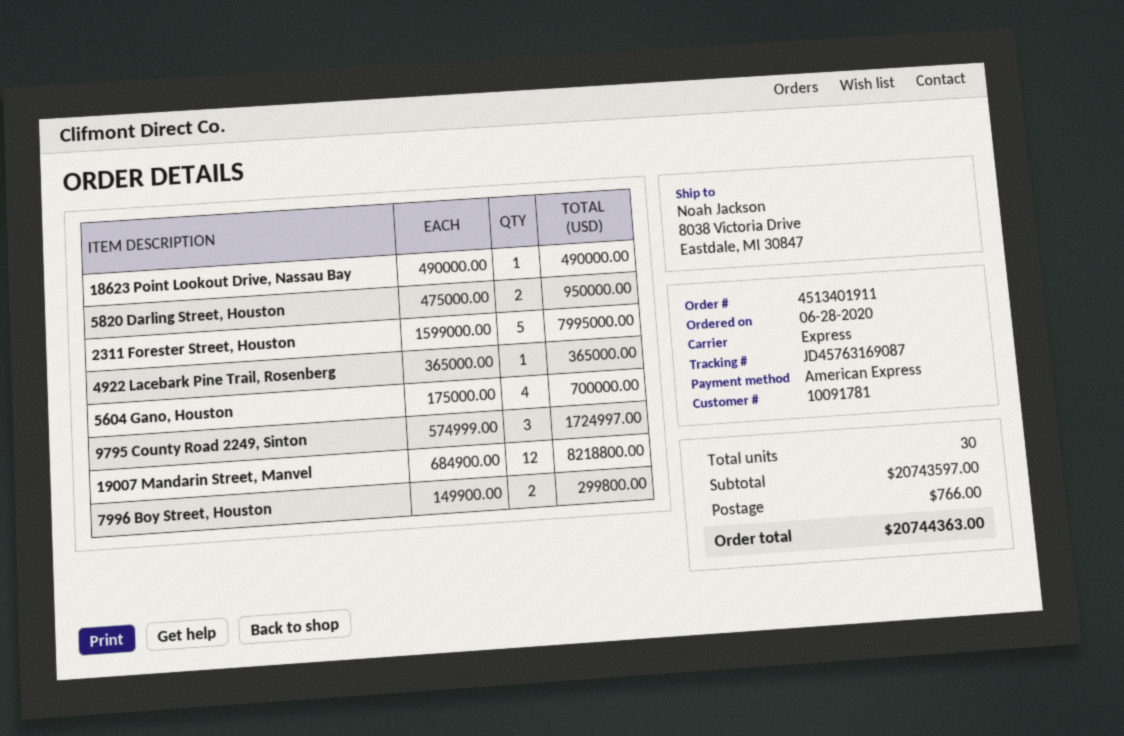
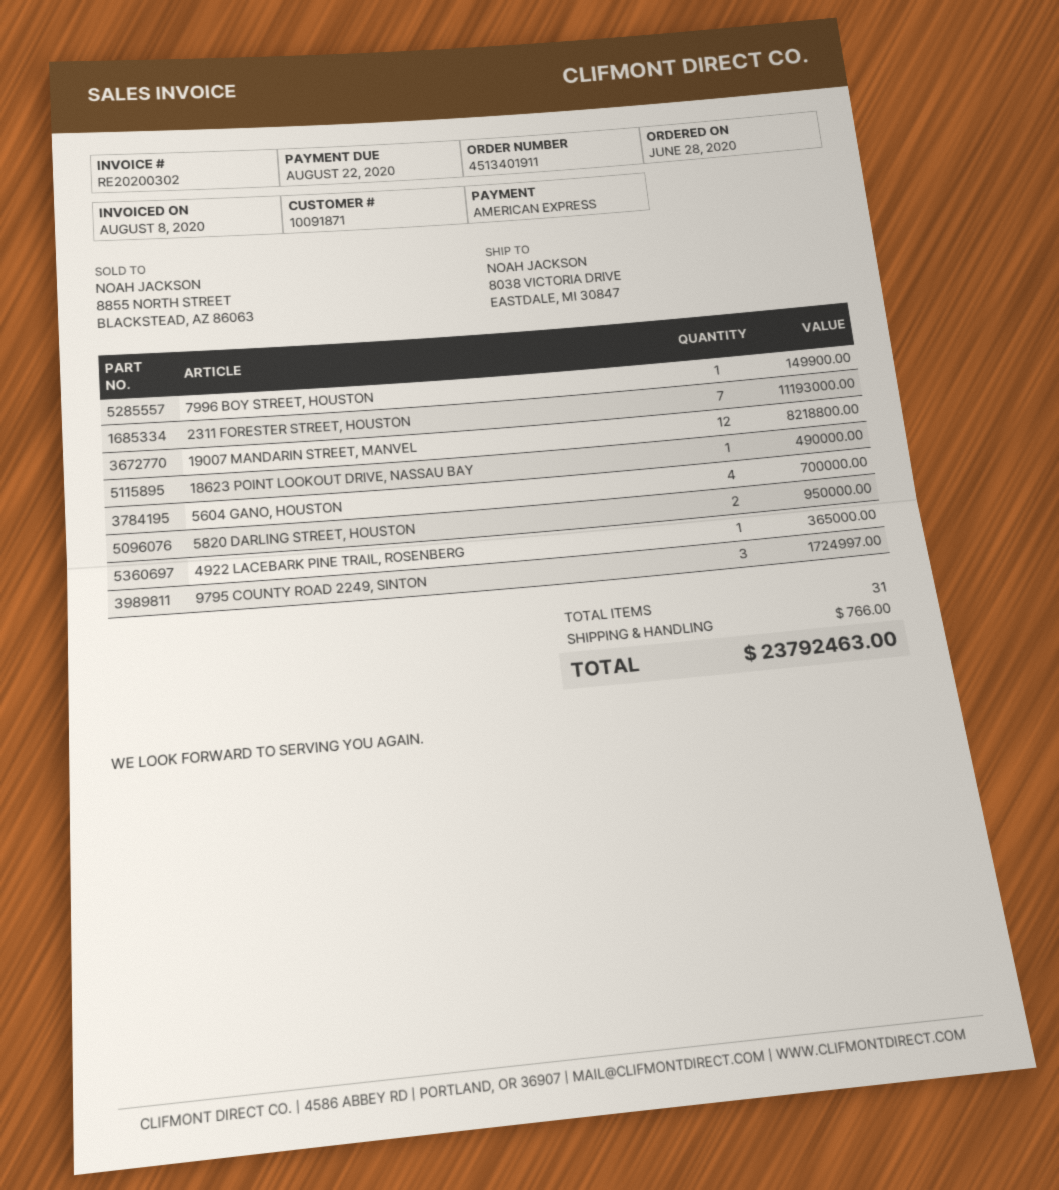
customer number: 10091781 -> 10091871
2311 Forester Street, Houston: 5 for 7995000.00 -> 7 for 11193000.00
7996 Boy Street, Houston: 2 for 299800.00 -> 1 for 149900.00
total quantity: 30 -> 31
total: 20744363.00 -> 23792463.00

